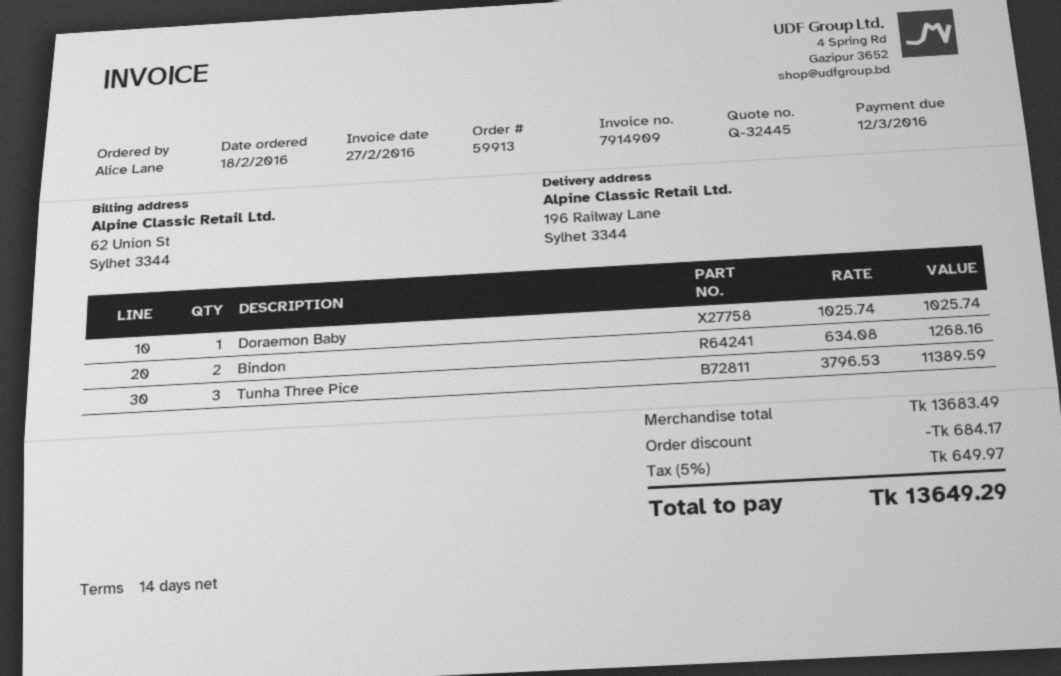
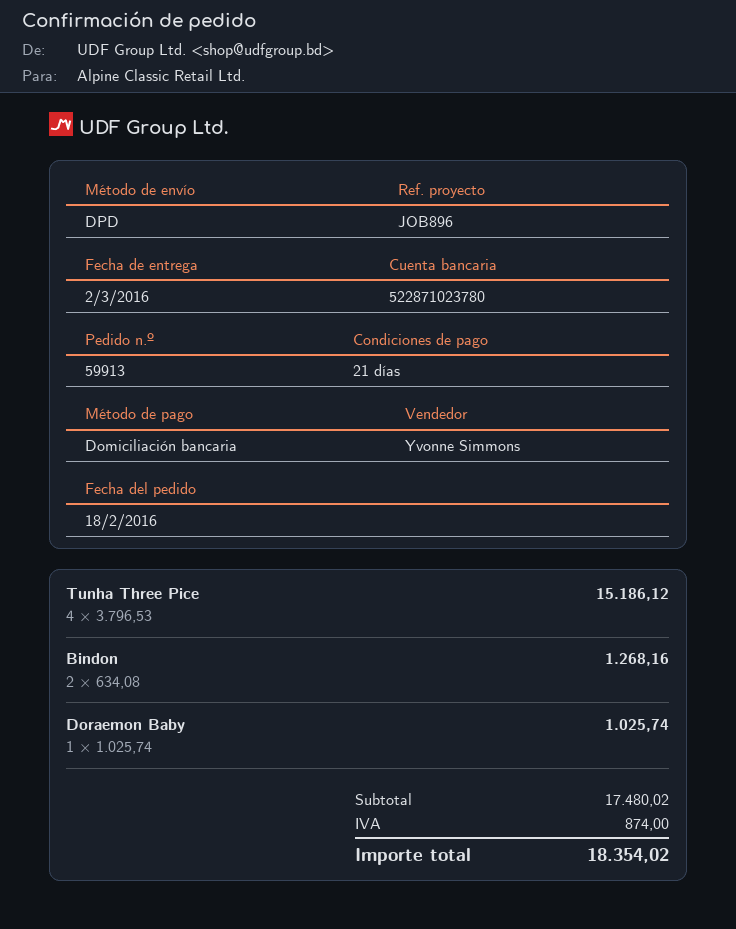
payment terms: 14 days -> 21 days
Tunha Three Pice: 3 x 3796.53 = 11389.59 -> 4 x 3796.53 = 15186.12
subtotal: 13683.49 -> 17480.02
discount: 684.17 -> none
tax: 649.97 -> 874.00
total: 13649.29 -> 18354.02

